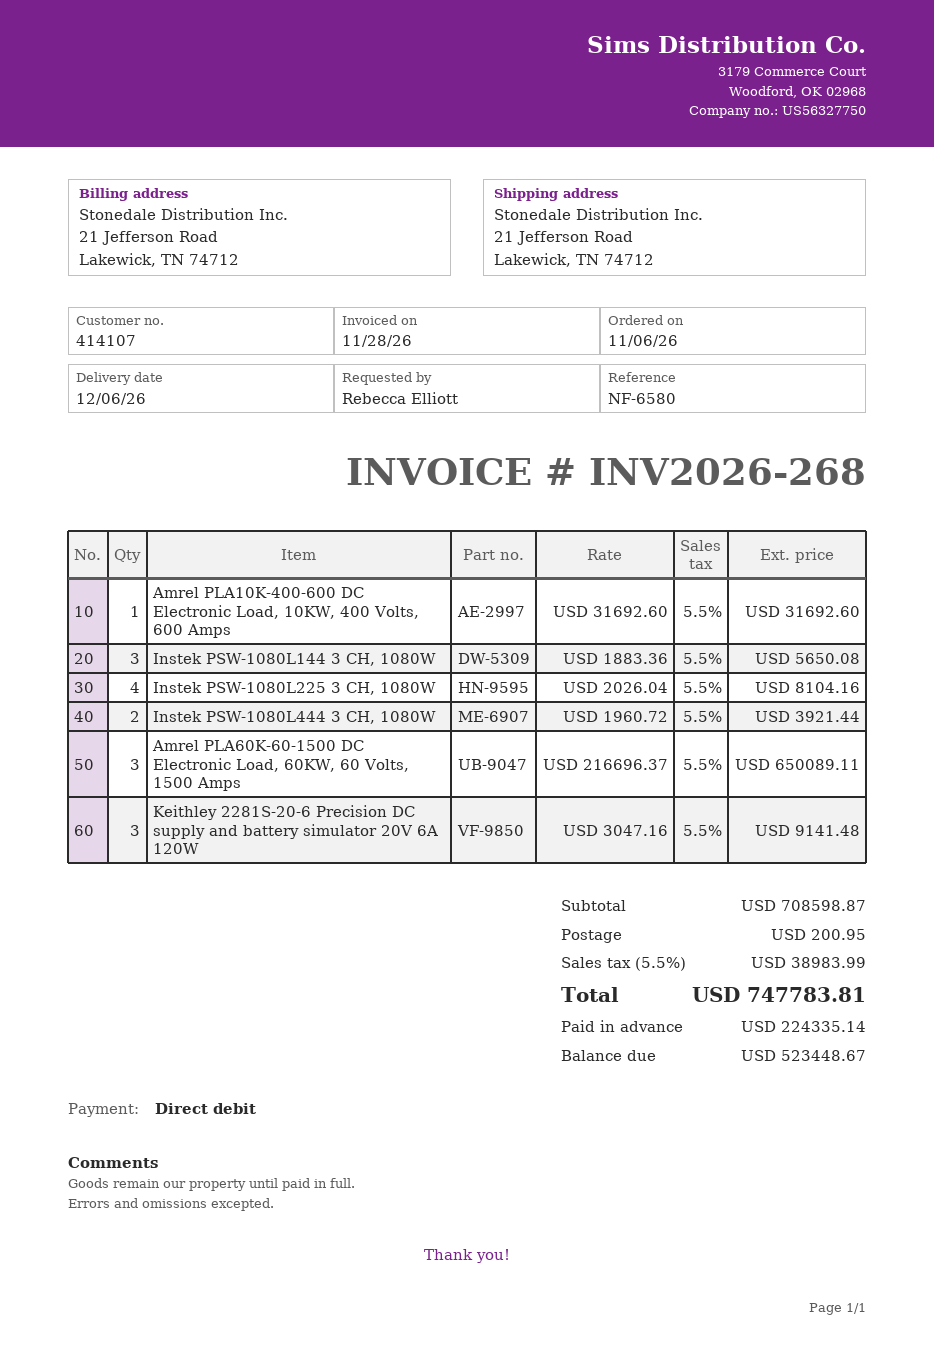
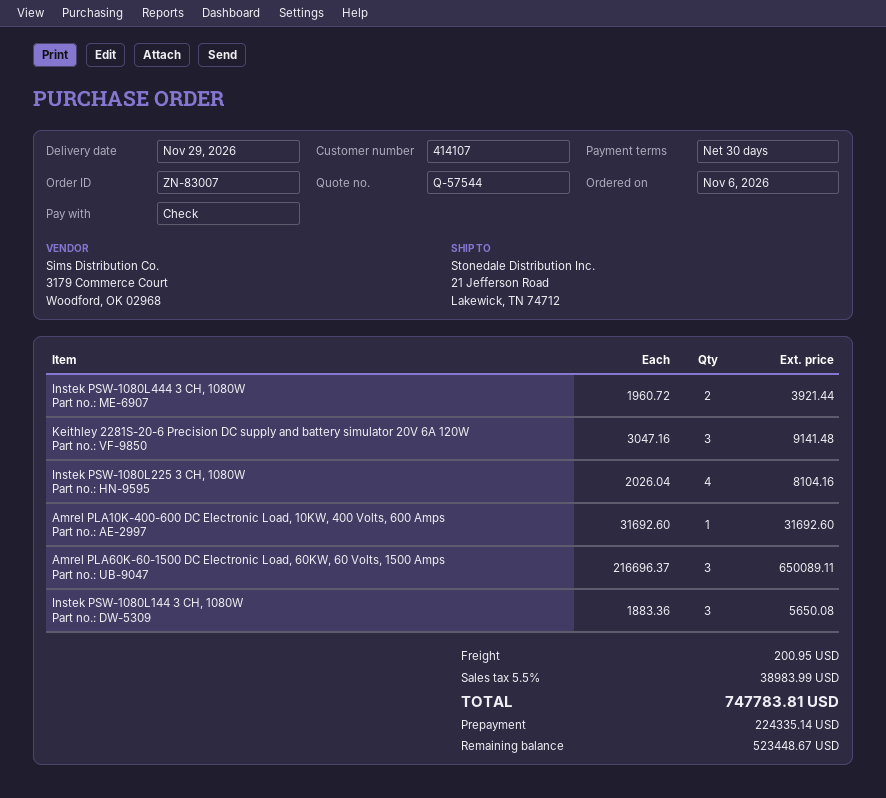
delivery date: 2026-12-06 -> 2026-11-29
payment method: direct debit -> cheque

